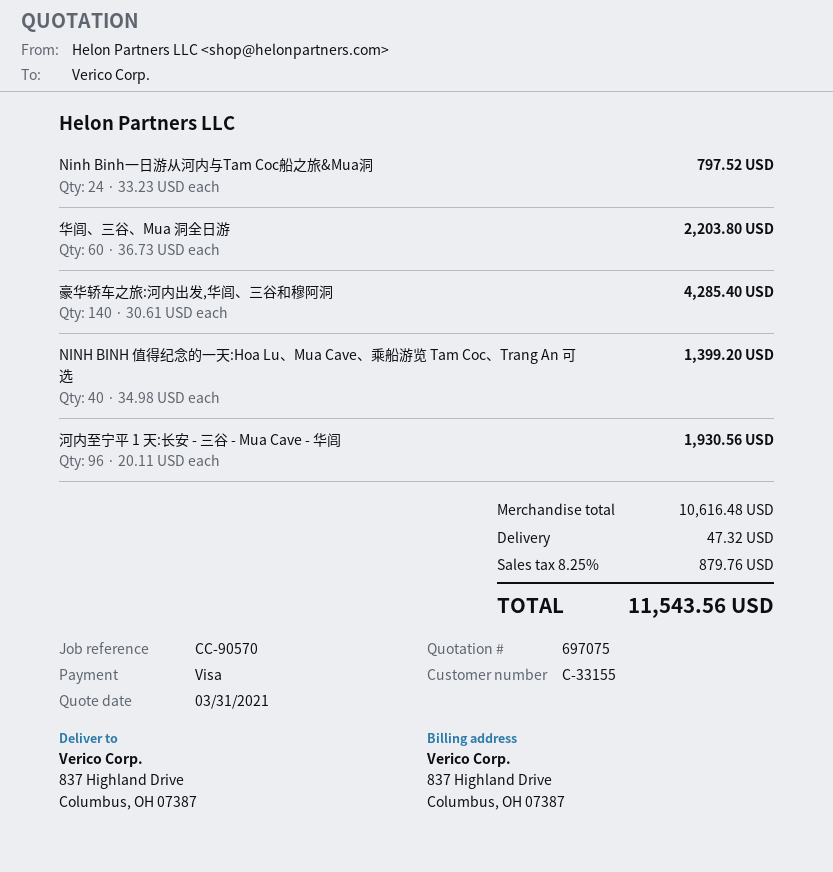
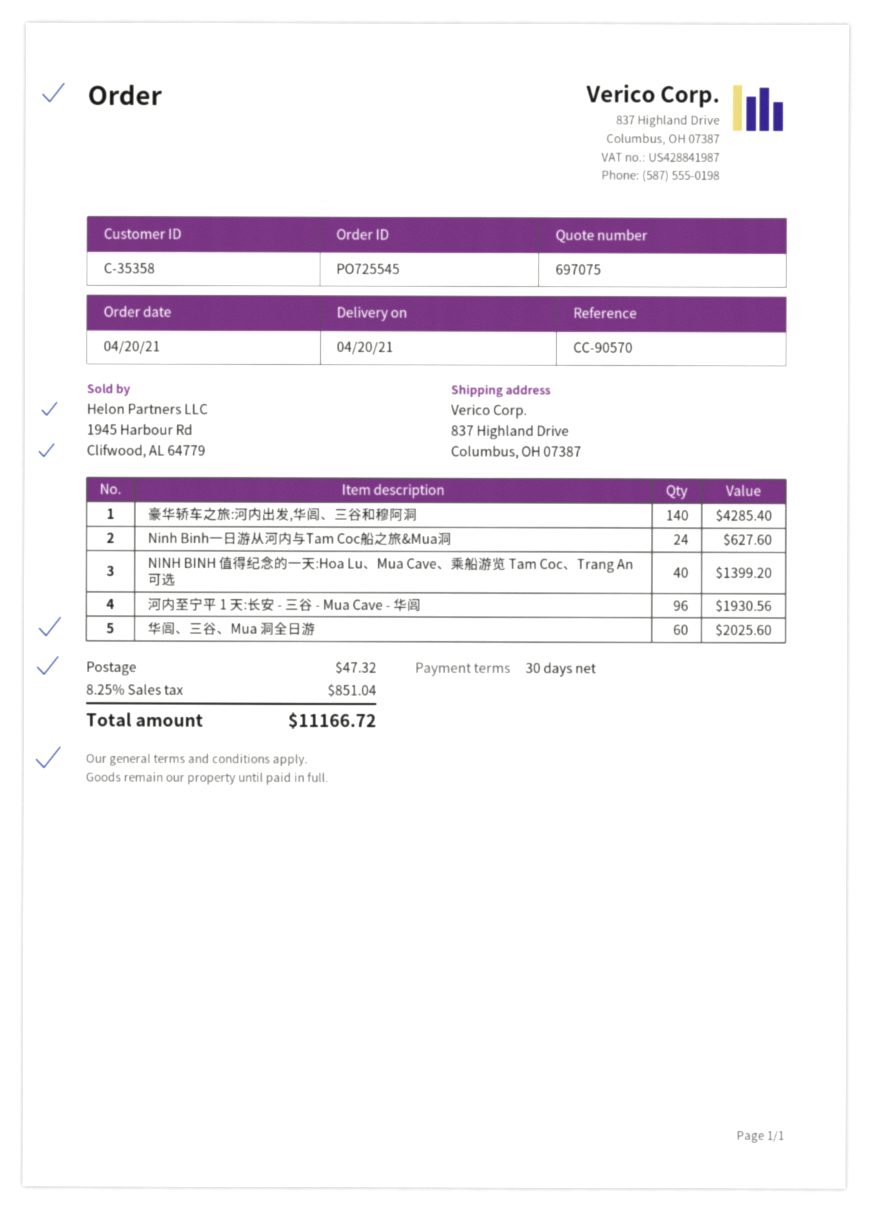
customer number: C-33155 -> C-35358
Ninh Binh一日游从河内与Tam Coc船之旅&Mua洞: 24 for 797.52 -> 24 for 627.60
华闾、三谷、Mua 洞全日游: 60 for 2203.80 -> 60 for 2025.60
tax: 8.25% = 879.76 -> 8.25% = 851.04
total: 11543.56 -> 11166.72

